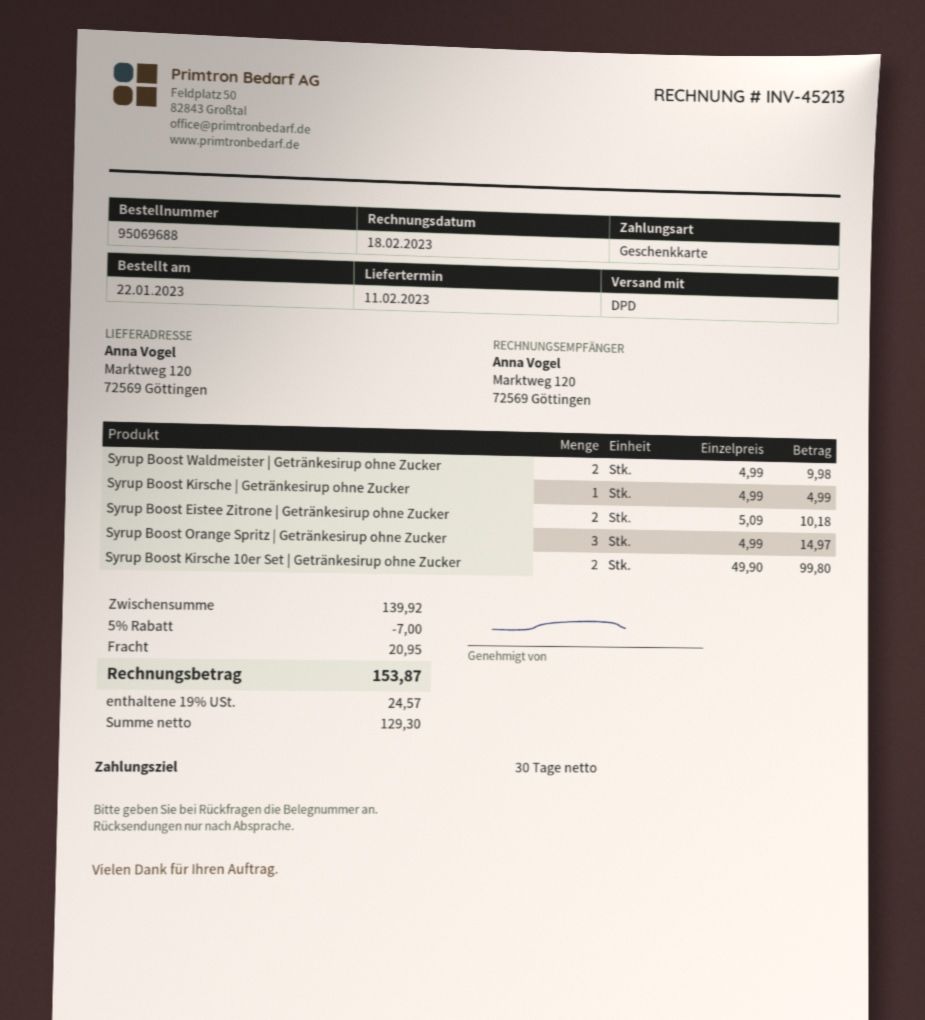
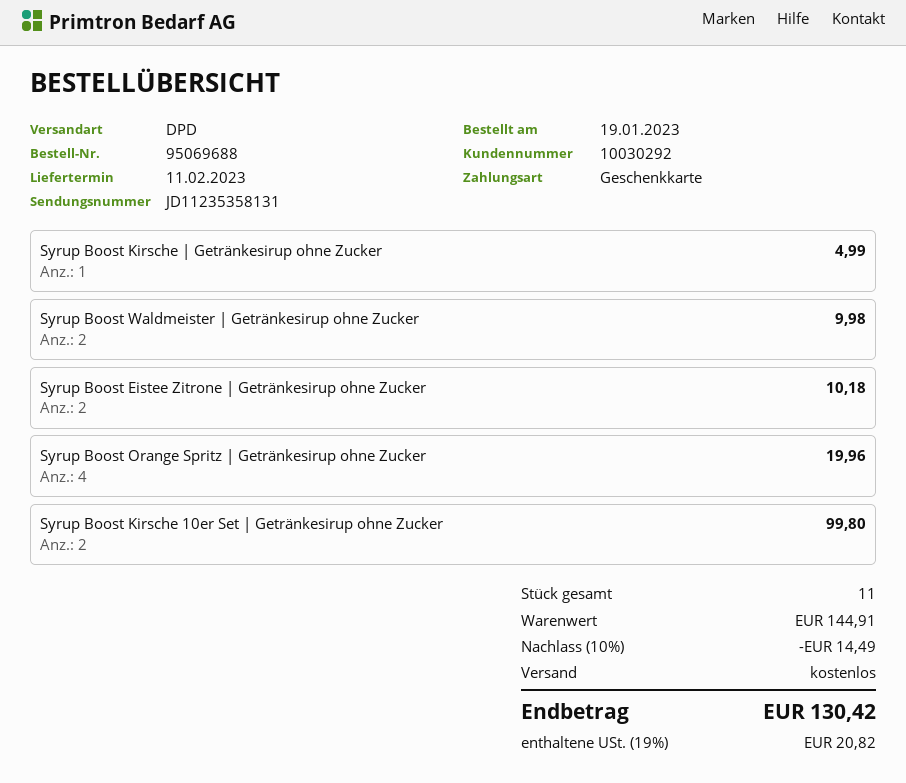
order date: 2023-01-22 -> 2023-01-19
Syrup Boost Orange Spritz | Getränkesirup ohne Zucker: 3 for 14.97 -> 4 for 19.96
subtotal: 139.92 -> 144.91
discount: 5% = 7.00 -> 10% = 14.49
shipping: 20.95 -> 0.00
tax: 19% = 24.57 -> 19% = 20.82
total: 153.87 -> 130.42

